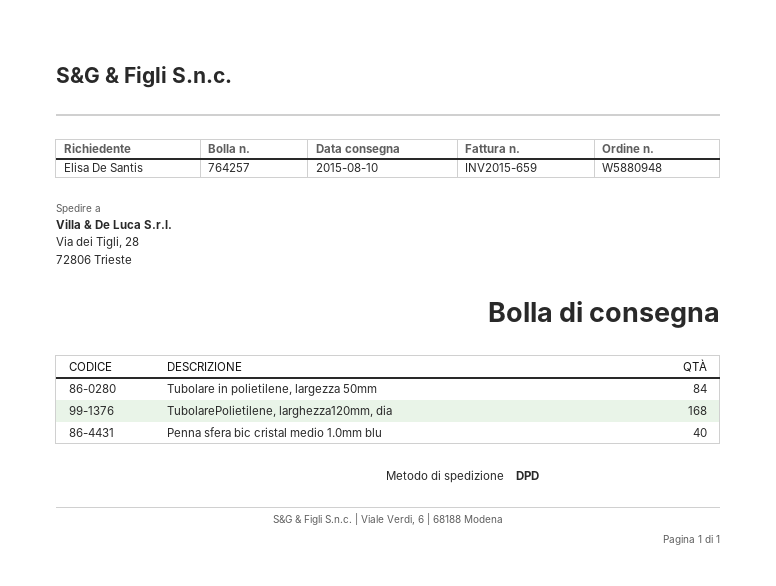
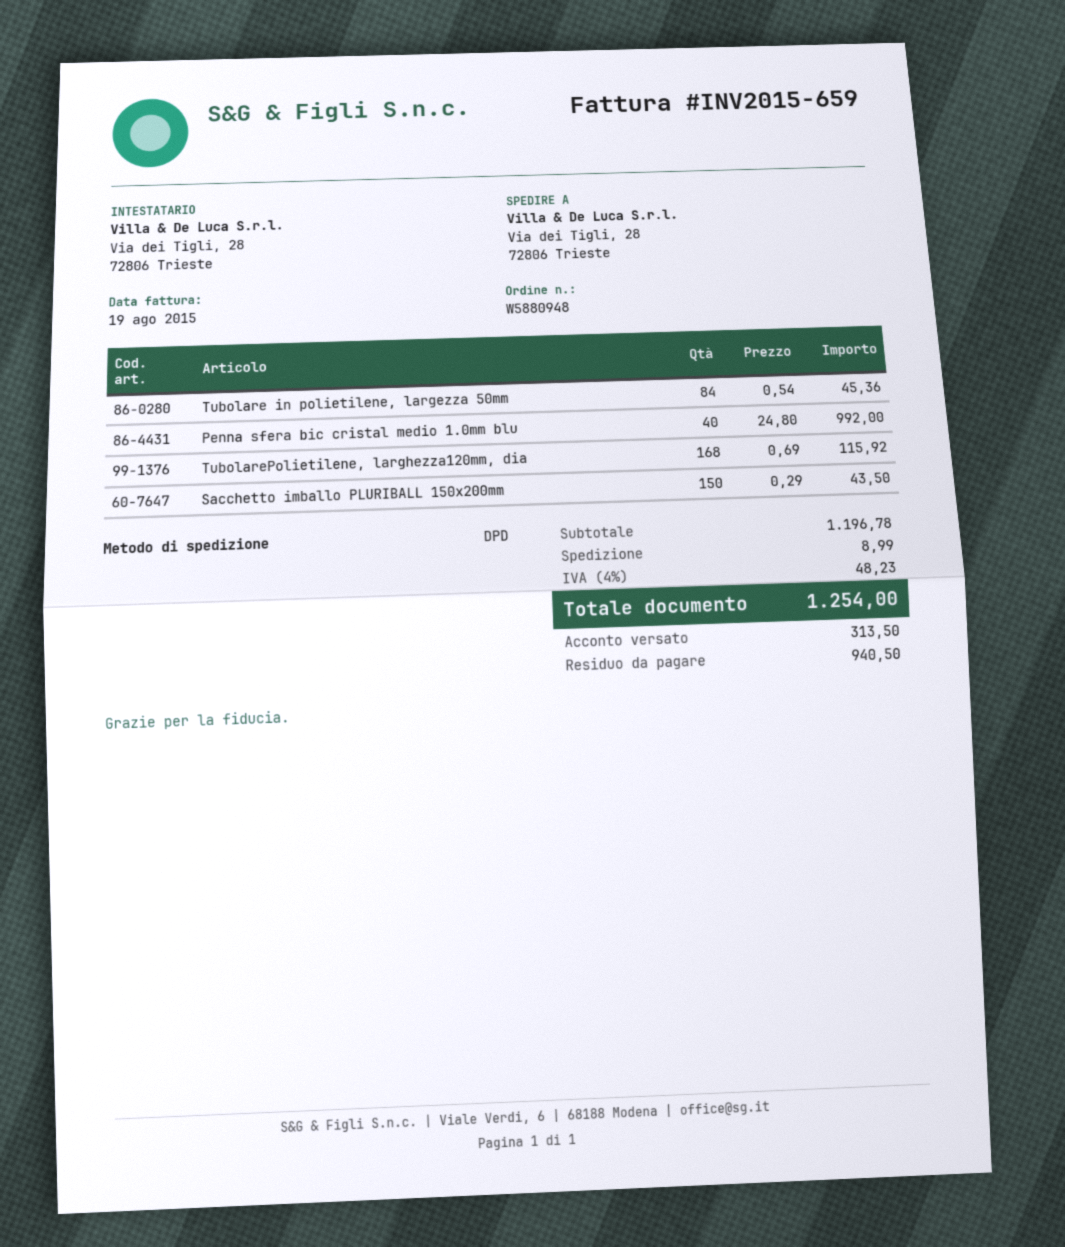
Sacchetto imballo PLURIBALL 150x200mm: none -> 150

